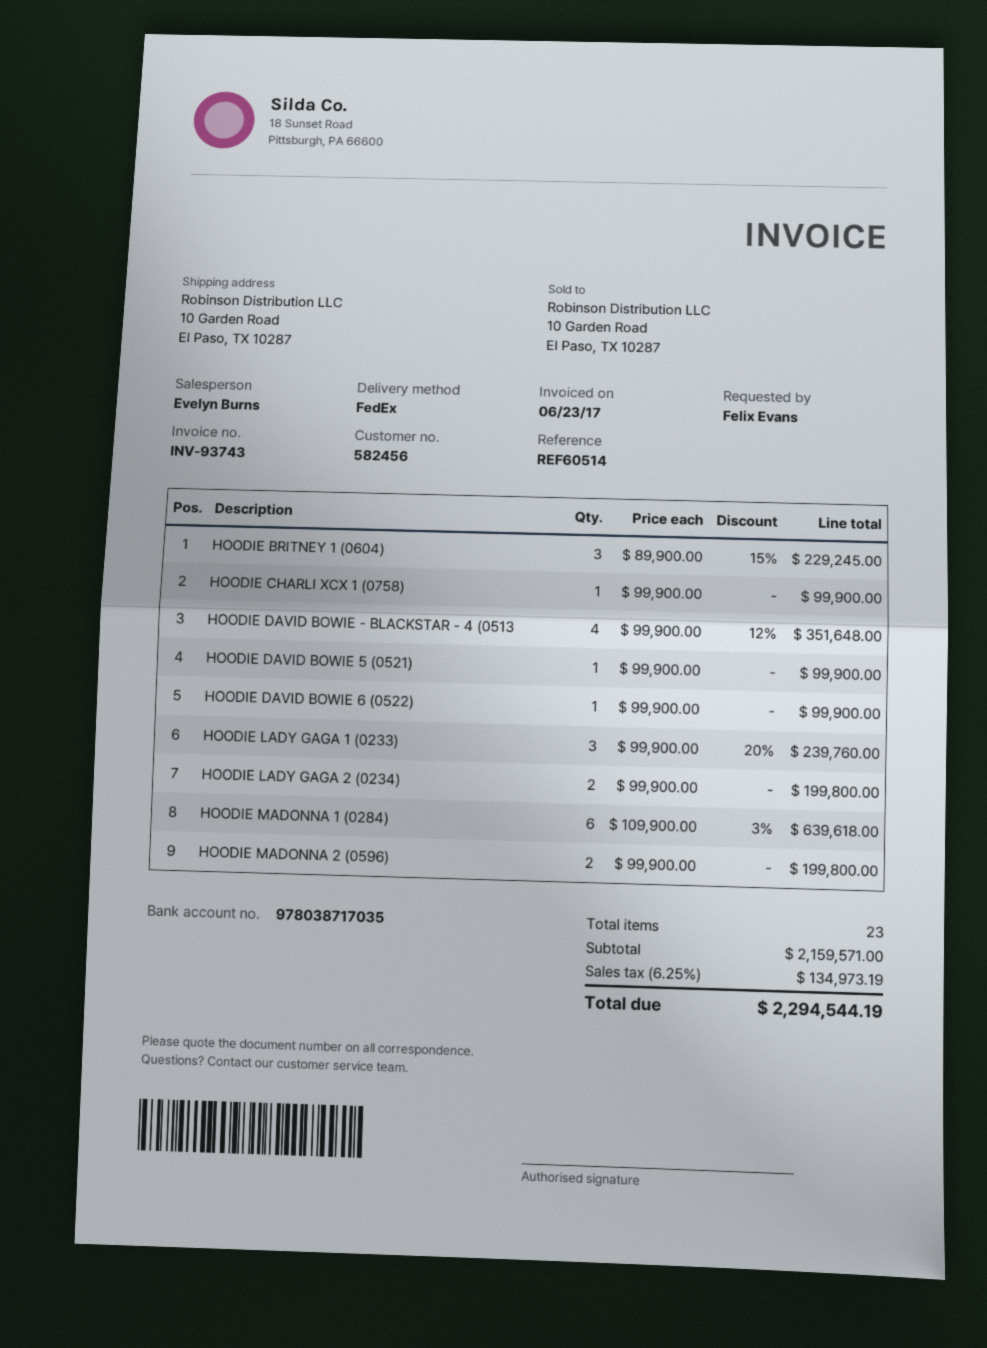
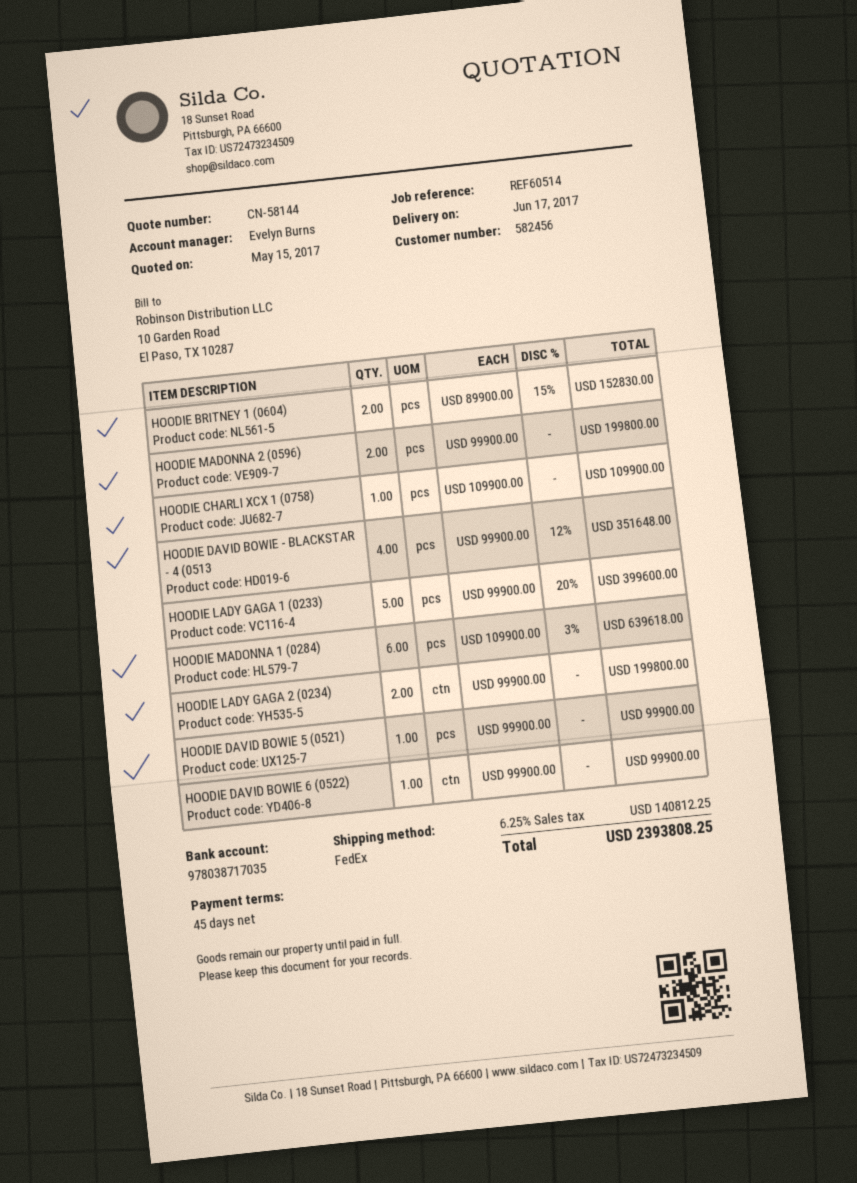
HOODIE BRITNEY 1 (0604): 3 x 89900.00 - 15% = 229245.00 -> 2 x 89900.00 - 15% = 152830.00
HOODIE CHARLI XCX 1 (0758): 1 x 99900.00 = 99900.00 -> 1 x 109900.00 = 109900.00
HOODIE LADY GAGA 1 (0233): 3 x 99900.00 - 20% = 239760.00 -> 5 x 99900.00 - 20% = 399600.00
tax: 6.25% = 134973.19 -> 6.25% = 140812.25
total: 2294544.19 -> 2393808.25

